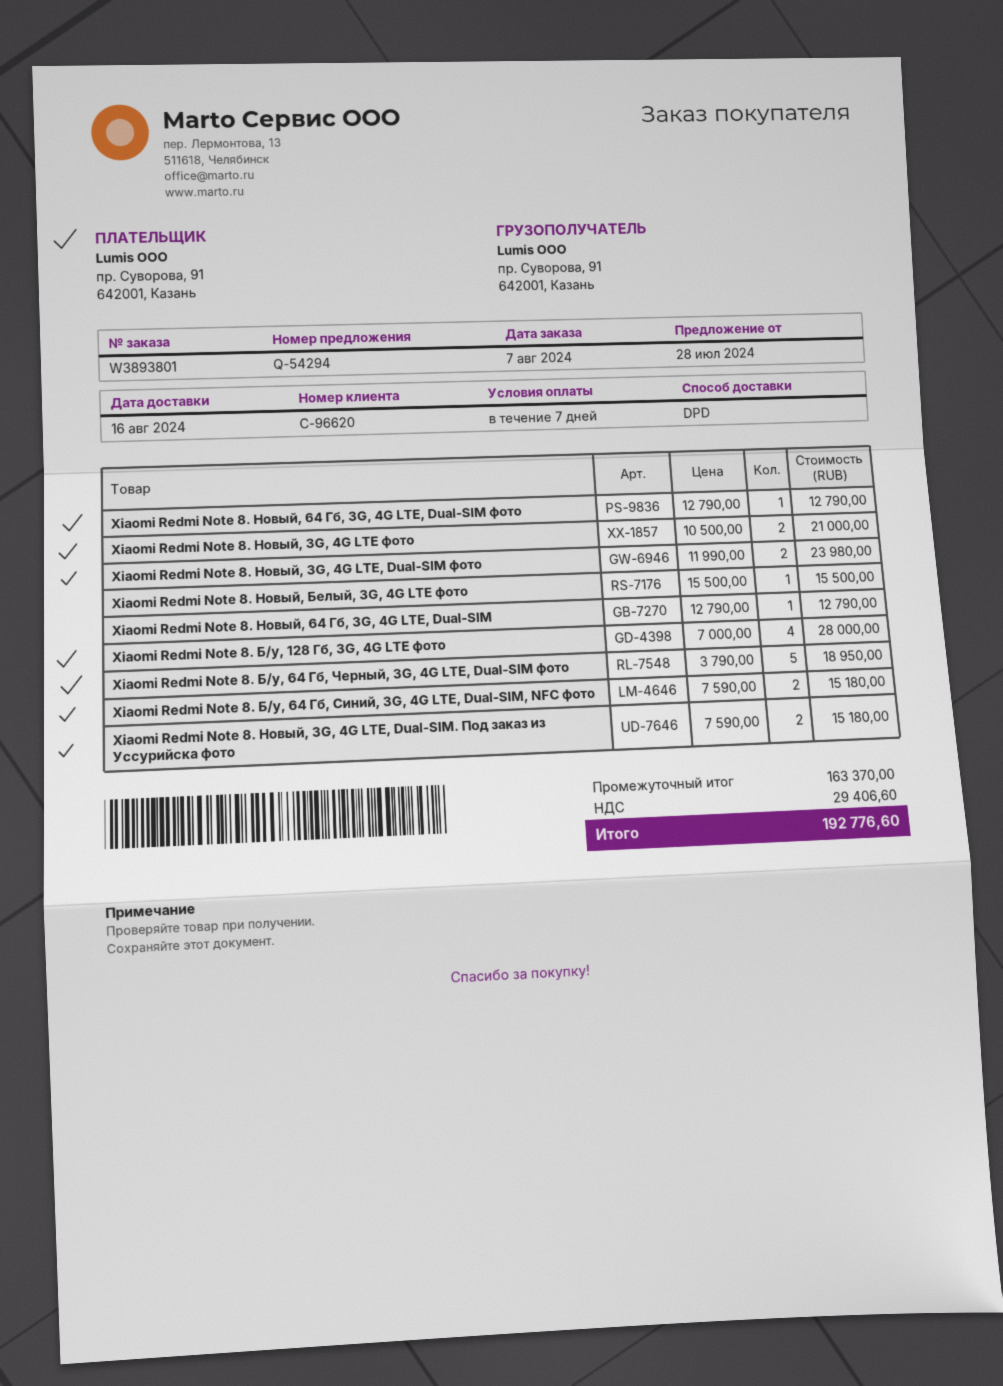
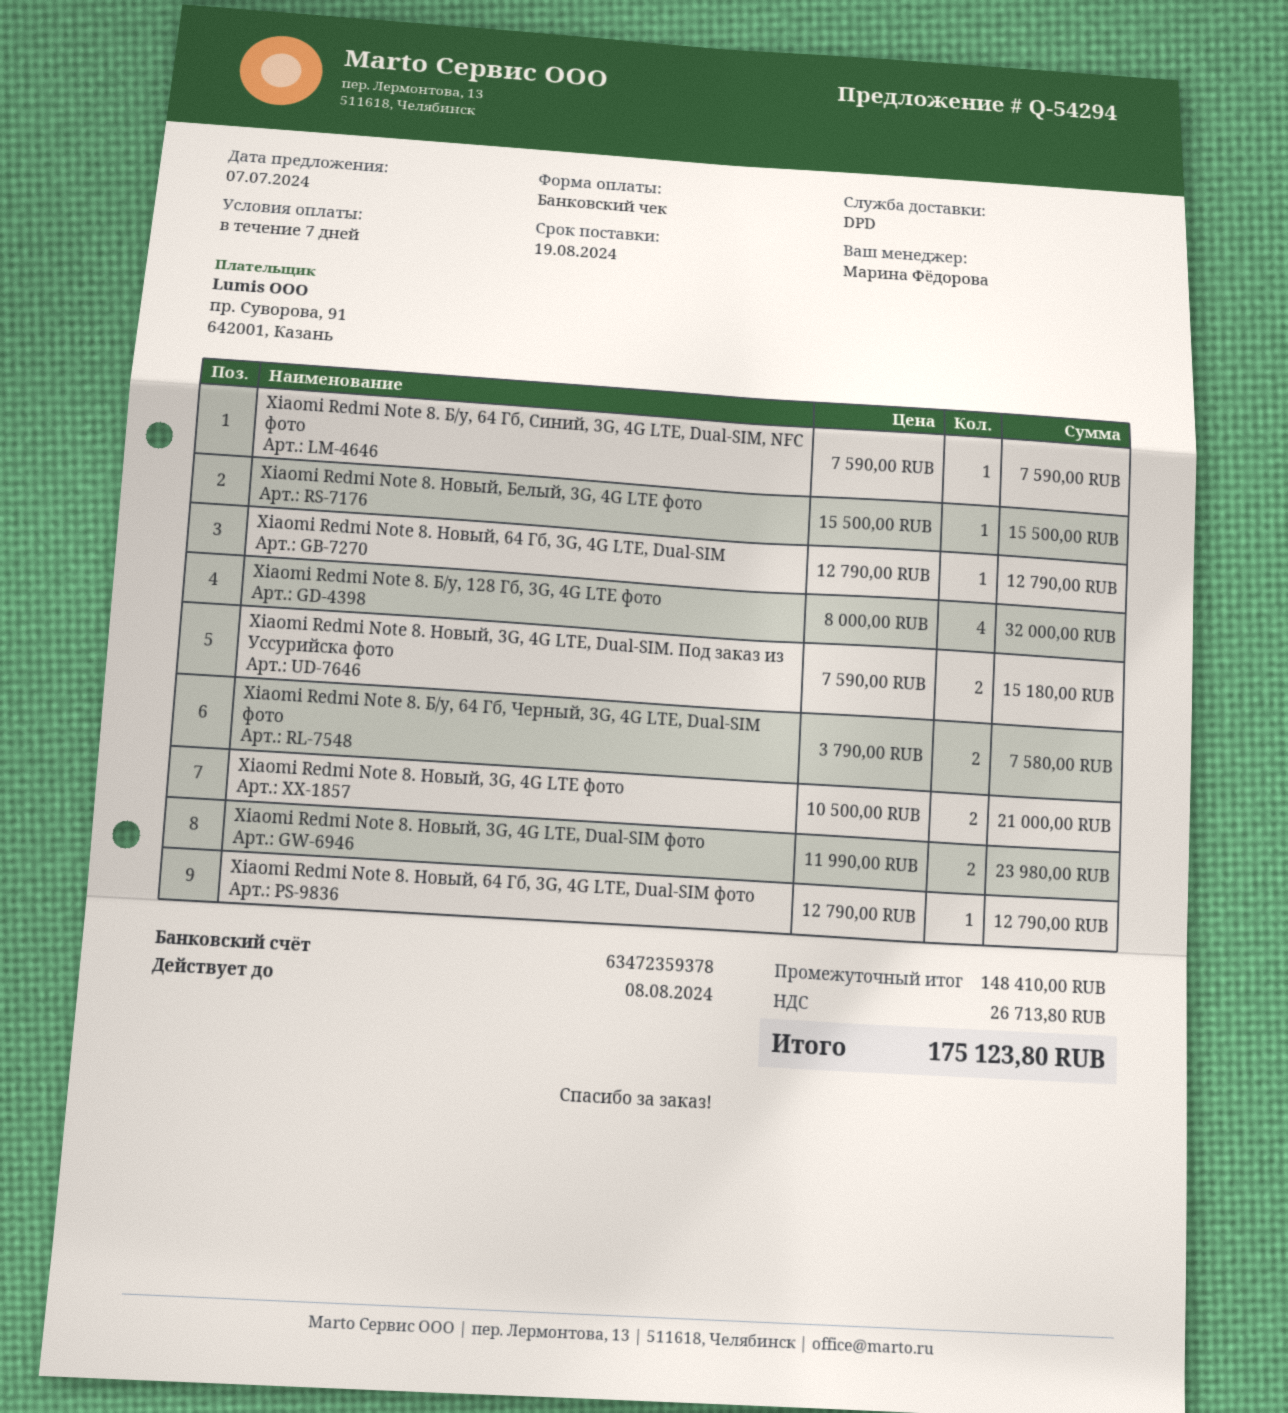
quote date: 2024-07-28 -> 2024-07-07
delivery date: 2024-08-16 -> 2024-08-19
Xiaomi Redmi Note 8. Б/у, 128 Гб, 3G, 4G LTE фото: 4 x 7000.00 = 28000.00 -> 4 x 8000.00 = 32000.00
Xiaomi Redmi Note 8. Б/у, 64 Гб, Черный, 3G, 4G LTE, Dual-SIM фото: 5 x 3790.00 = 18950.00 -> 2 x 3790.00 = 7580.00
Xiaomi Redmi Note 8. Б/у, 64 Гб, Синий, 3G, 4G LTE, Dual-SIM, NFC фото: 2 x 7590.00 = 15180.00 -> 1 x 7590.00 = 7590.00
subtotal: 163370.00 -> 148410.00
tax: 29406.60 -> 26713.80
total: 192776.60 -> 175123.80

